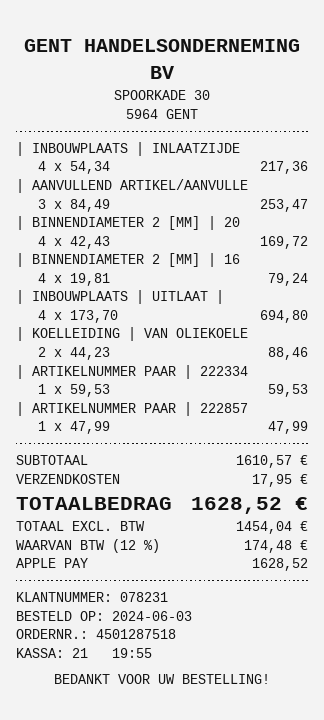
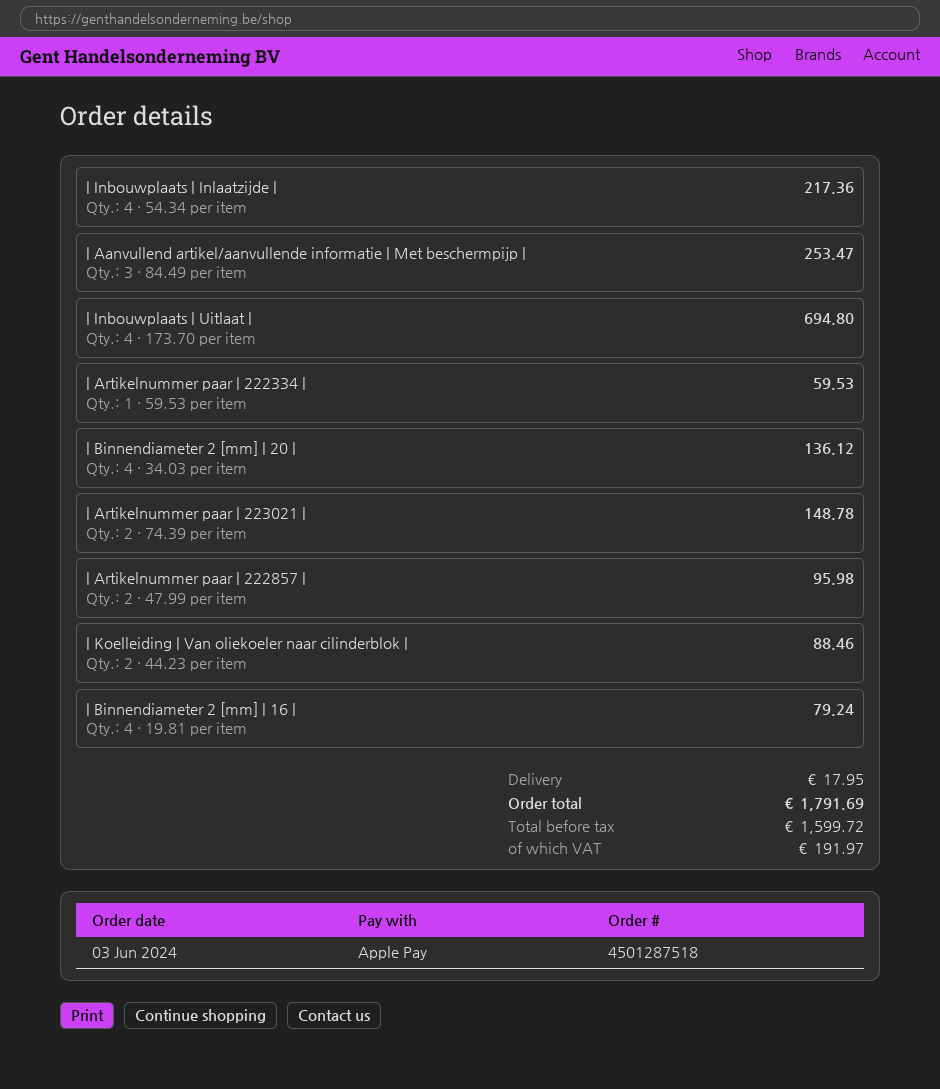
| BINNENDIAMETER 2 [MM] | 20: 4 x 42.43 = 169.72 -> 4 x 34.03 = 136.12
| ARTIKELNUMMER PAAR | 222857: 1 x 47.99 = 47.99 -> 2 x 47.99 = 95.98
| Artikelnummer paar | 223021 |: none -> 2 x 74.39 = 148.78
net: 1454.04 -> 1599.72
tax: 174.48 -> 191.97
total: 1628.52 -> 1791.69

